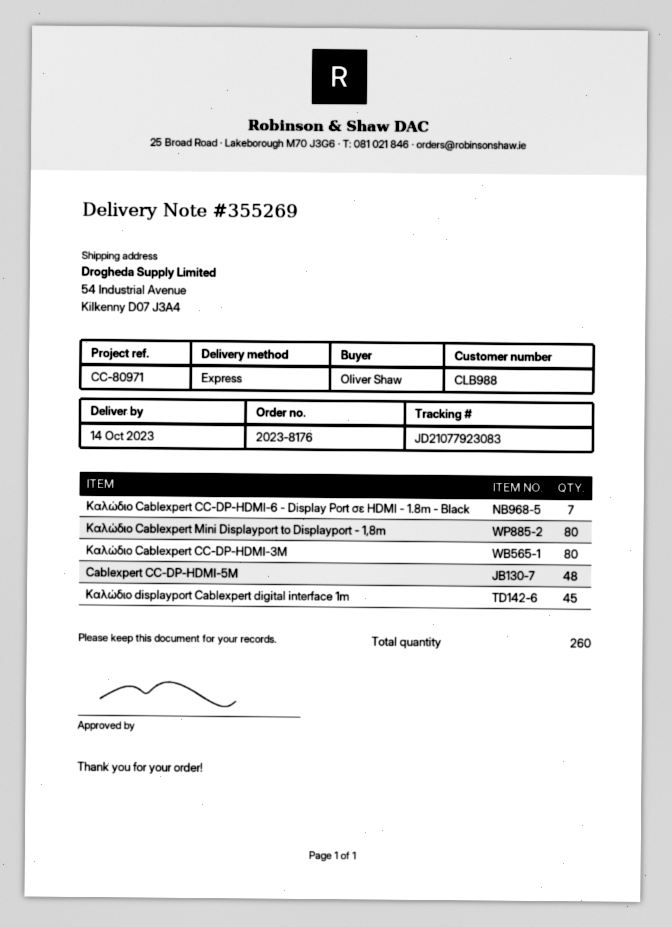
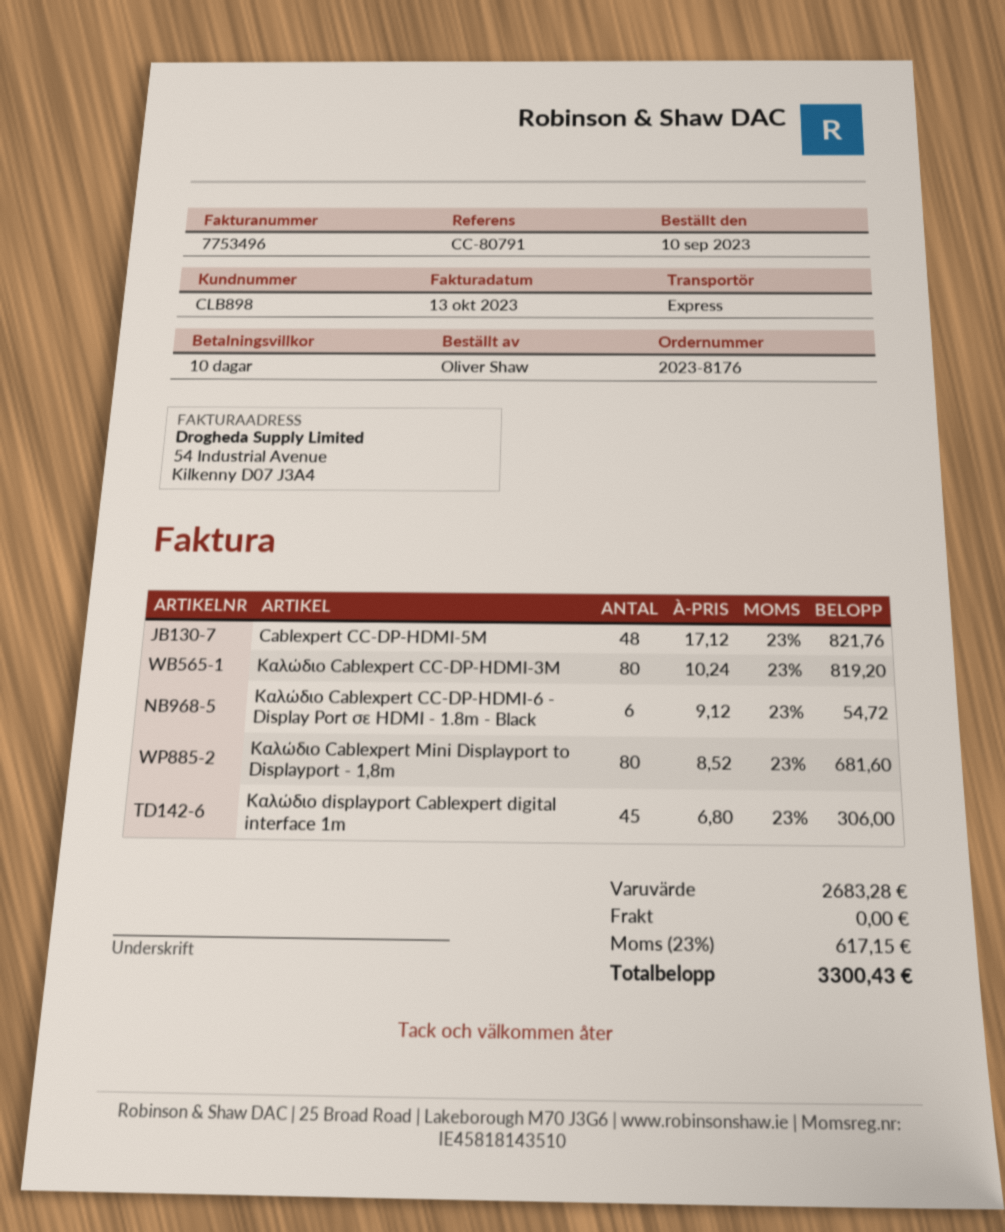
customer number: CLB988 -> CLB898
reference: CC-80971 -> CC-80791
Καλώδιο Cablexpert CC-DP-HDMI-6 - Display Port σε HDMI - 1.8m - Black: 7 -> 6

